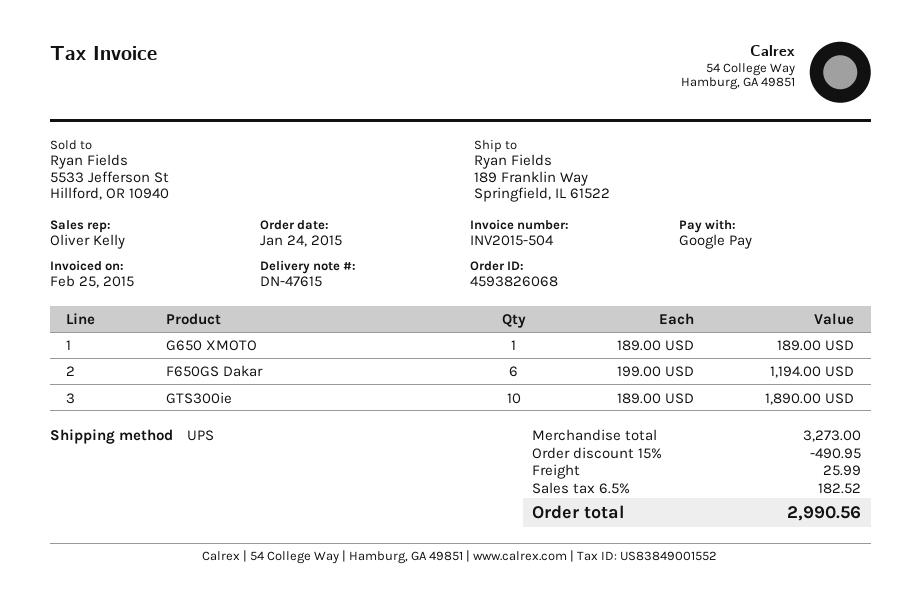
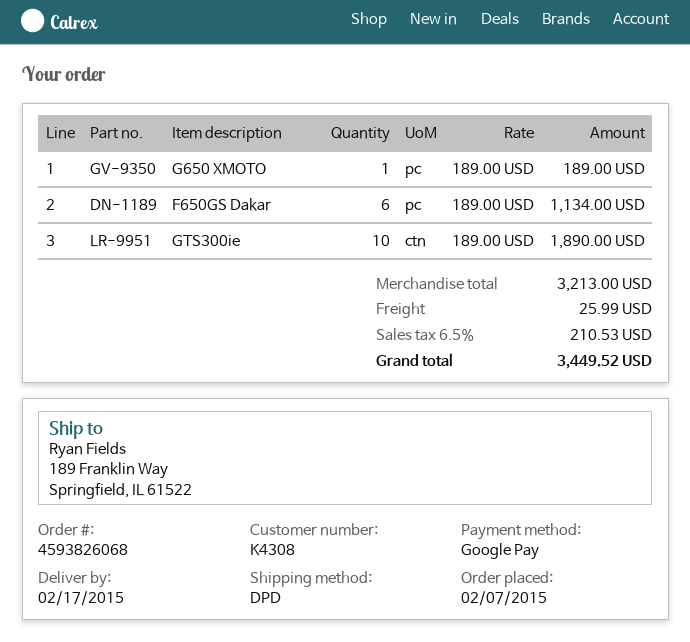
order date: 2015-01-24 -> 2015-02-07
shipping method: UPS -> DPD
F650GS Dakar: 6 x 199.00 = 1194.00 -> 6 x 189.00 = 1134.00
subtotal: 3273.00 -> 3213.00
discount: 15% = 490.95 -> none
tax: 6.5% = 182.52 -> 6.5% = 210.53
total: 2990.56 -> 3449.52

